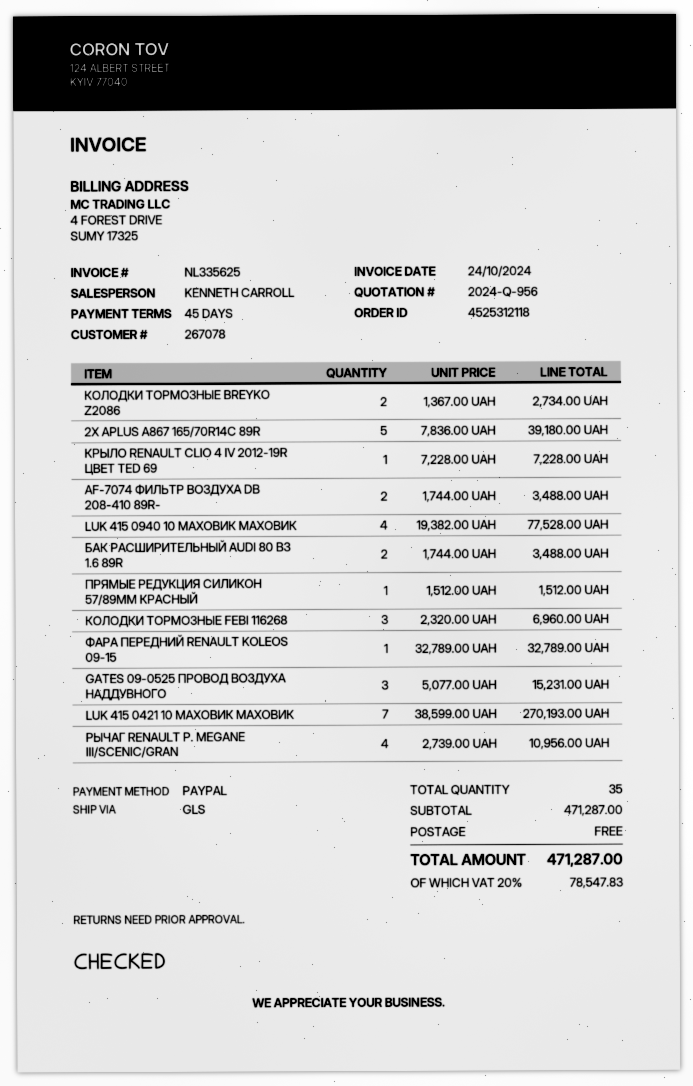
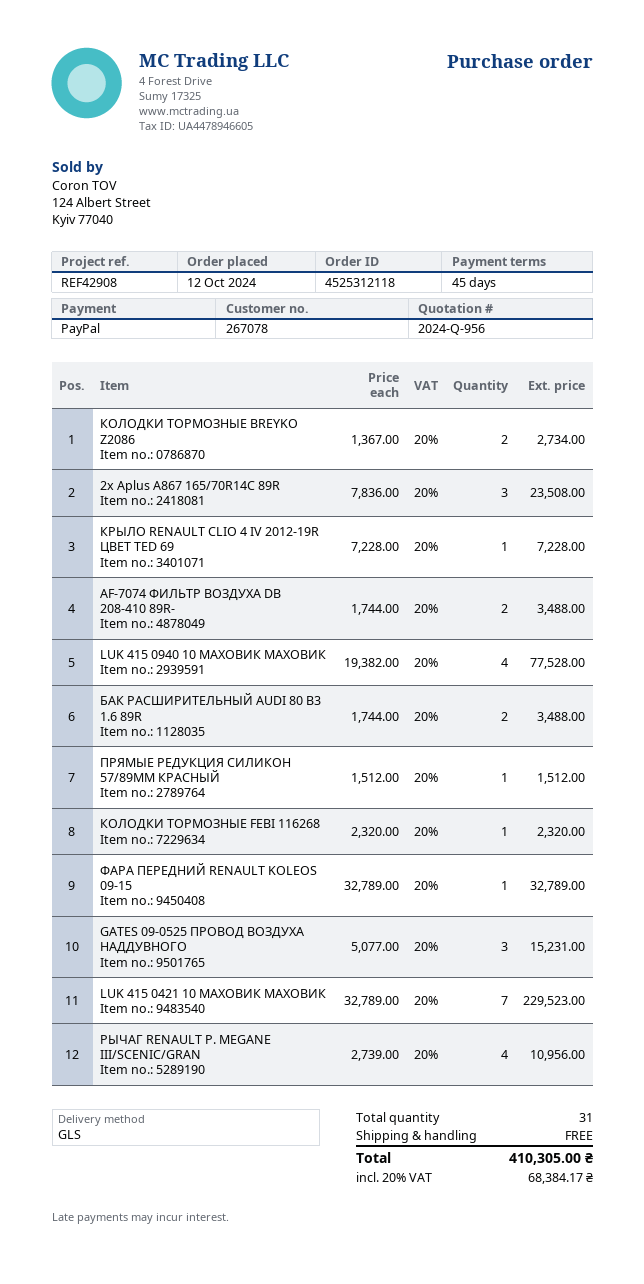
2X APLUS A867 165/70R14C 89R: 5 x 7836.00 = 39180.00 -> 3 x 7836.00 = 23508.00
КОЛОДКИ ТОРМОЗНЫЕ FEBI 116268: 3 x 2320.00 = 6960.00 -> 1 x 2320.00 = 2320.00
LUK 415 0421 10 МАХОВИК МАХОВИК: 7 x 38599.00 = 270193.00 -> 7 x 32789.00 = 229523.00
total quantity: 35 -> 31
tax: 20% = 78547.83 -> 20% = 68384.17
total: 471287.00 -> 410305.00

